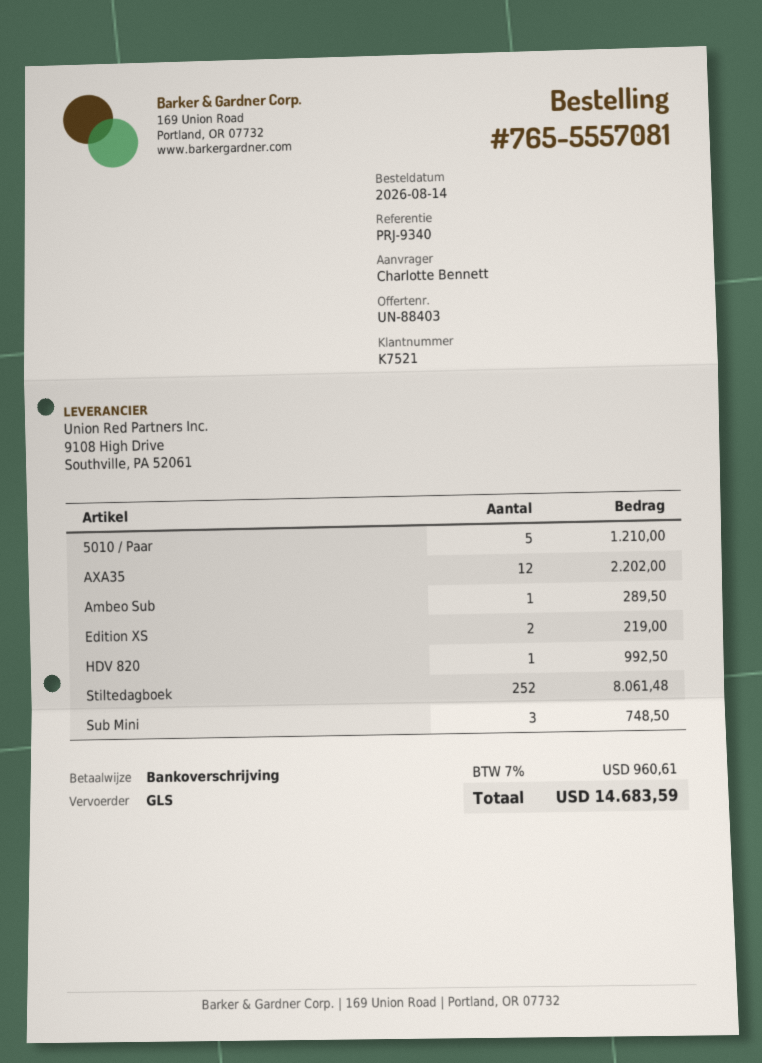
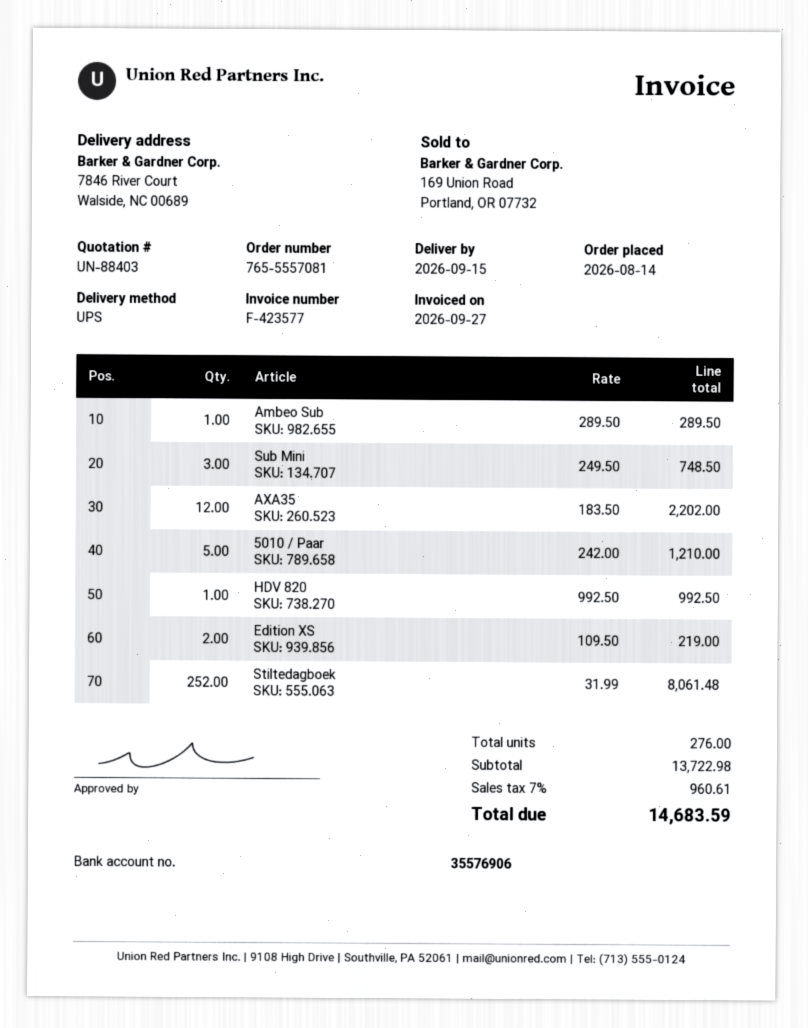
shipping method: GLS -> UPS

